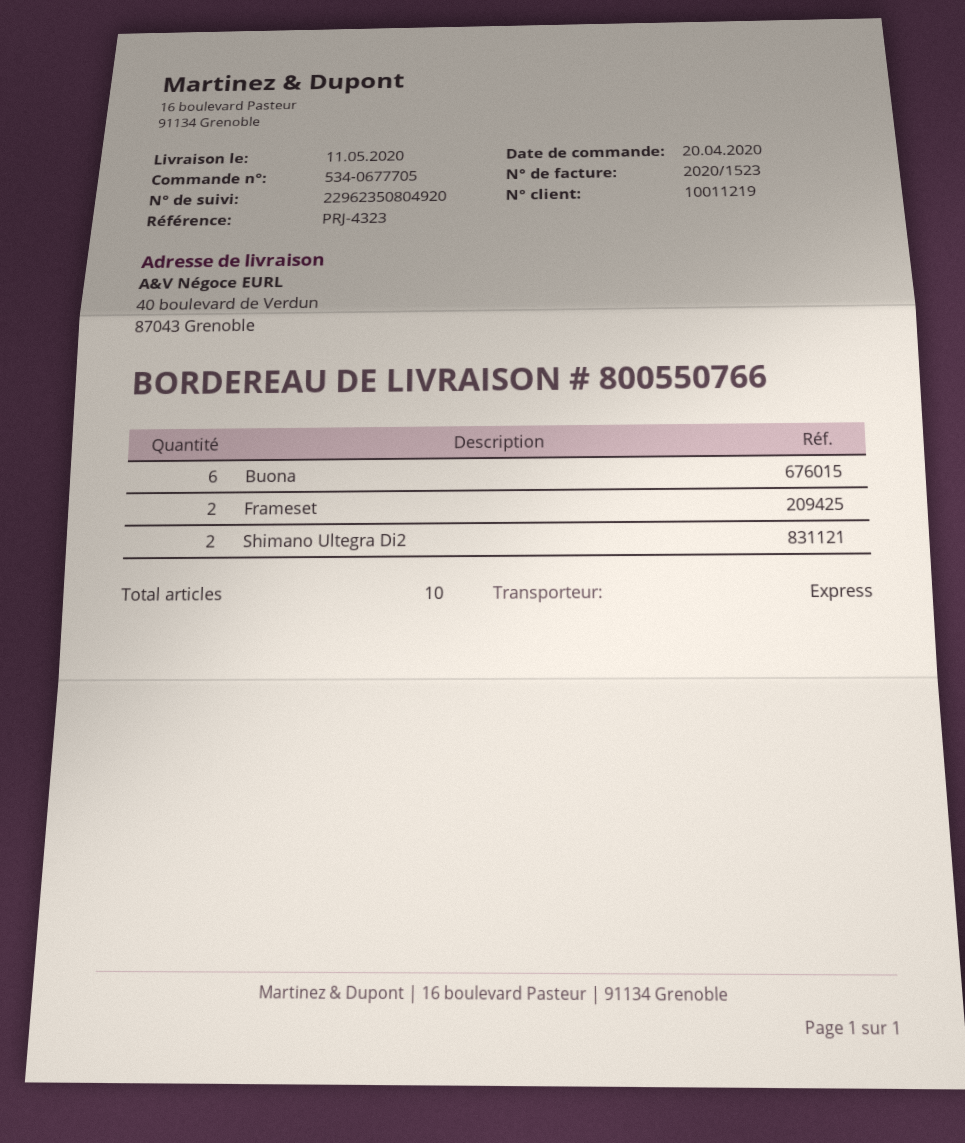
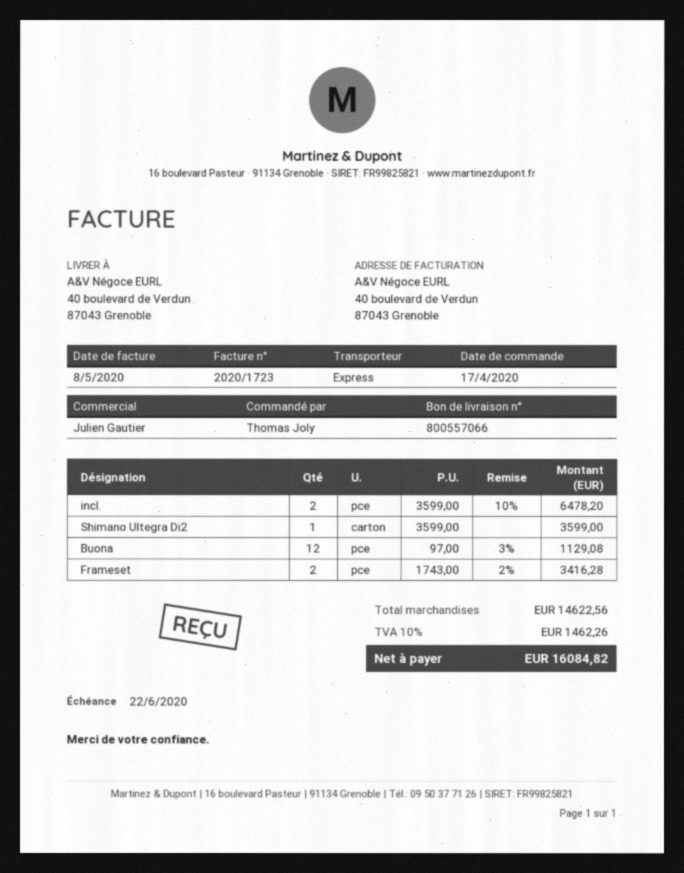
order date: 2020-04-20 -> 2020-04-17
delivery note number: 800550766 -> 800557066
invoice number: 2020/1523 -> 2020/1723
Buona: 6 -> 12
Shimano Ultegra Di2: 2 -> 1
incl.: none -> 2

